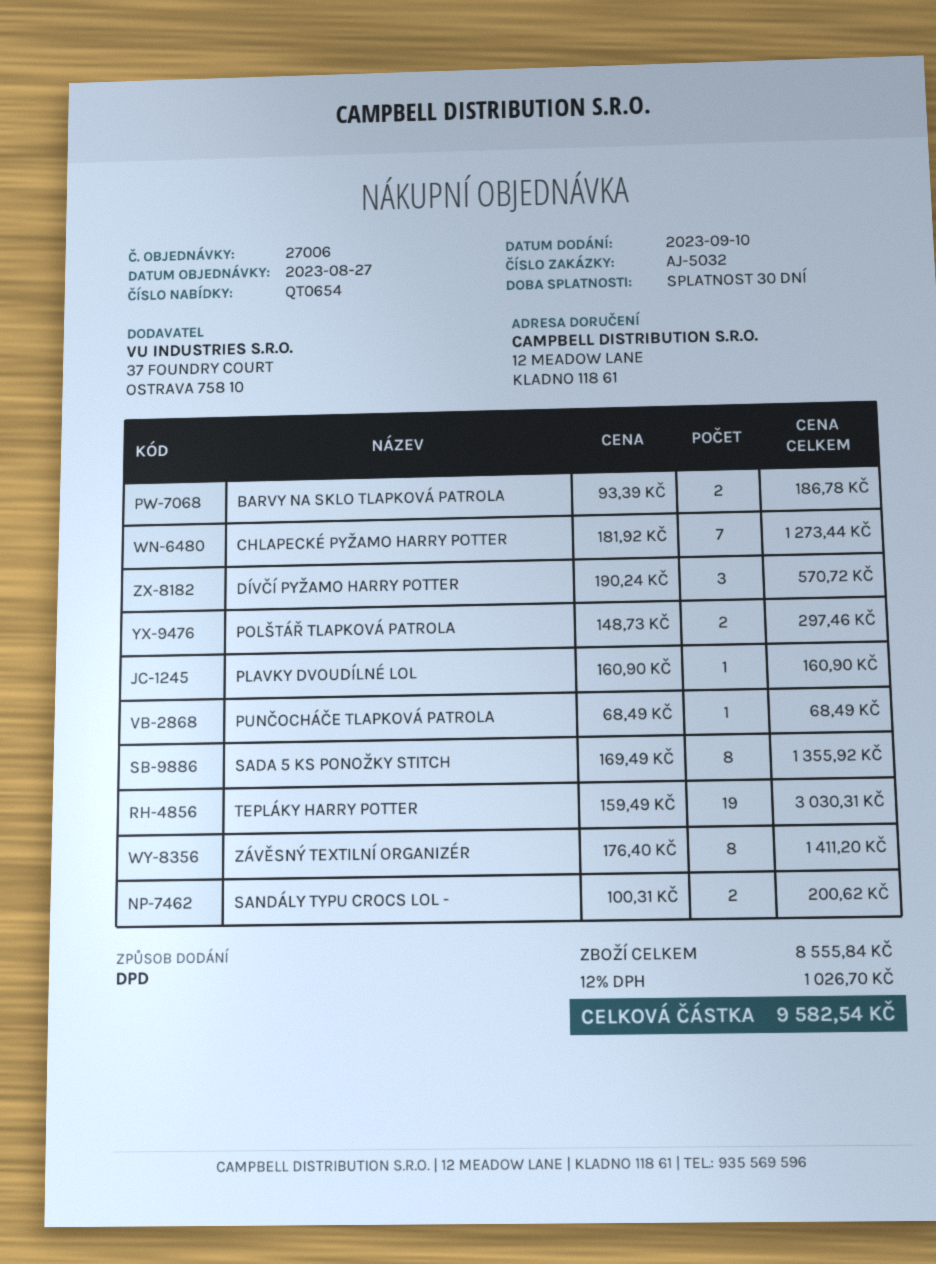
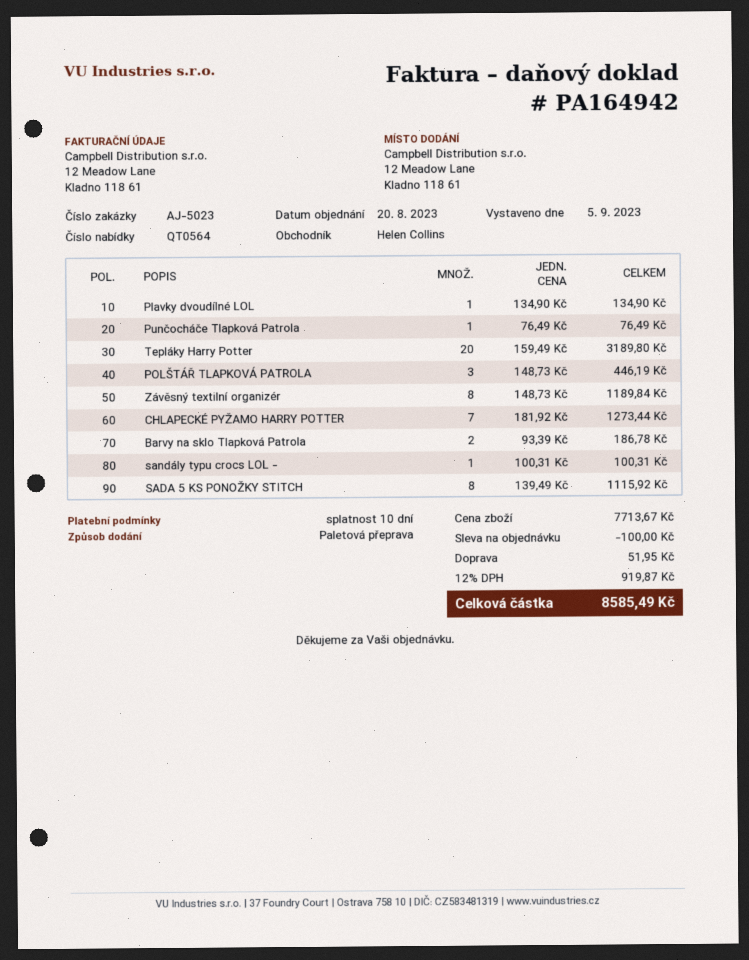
quote number: QT0654 -> QT0564
order date: 2023-08-27 -> 2023-08-20
payment terms: 30 days -> 10 days
reference: AJ-5032 -> AJ-5023
shipping method: DPD -> pallet freight
DÍVČÍ PYŽAMO HARRY POTTER: 3 x 190.24 = 570.72 -> none
POLŠTÁŘ TLAPKOVÁ PATROLA: 2 x 148.73 = 297.46 -> 3 x 148.73 = 446.19
PLAVKY DVOUDÍLNÉ LOL: 1 x 160.90 = 160.90 -> 1 x 134.90 = 134.90
PUNČOCHÁČE TLAPKOVÁ PATROLA: 1 x 68.49 = 68.49 -> 1 x 76.49 = 76.49
SADA 5 KS PONOŽKY STITCH: 8 x 169.49 = 1355.92 -> 8 x 139.49 = 1115.92
TEPLÁKY HARRY POTTER: 19 x 159.49 = 3030.31 -> 20 x 159.49 = 3189.80
ZÁVĚSNÝ TEXTILNÍ ORGANIZÉR: 8 x 176.40 = 1411.20 -> 8 x 148.73 = 1189.84
SANDÁLY TYPU CROCS LOL -: 2 x 100.31 = 200.62 -> 1 x 100.31 = 100.31
subtotal: 8555.84 -> 7713.67
discount: none -> 100.00
shipping: none -> 51.95
tax: 12% = 1026.70 -> 12% = 919.87
total: 9582.54 -> 8585.49

